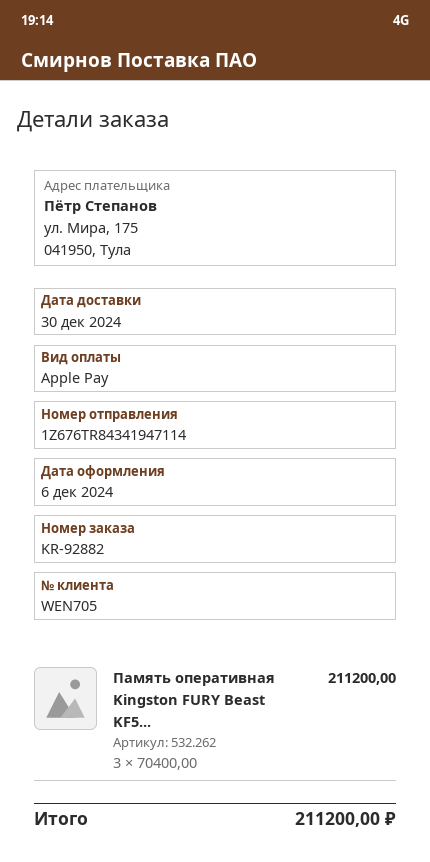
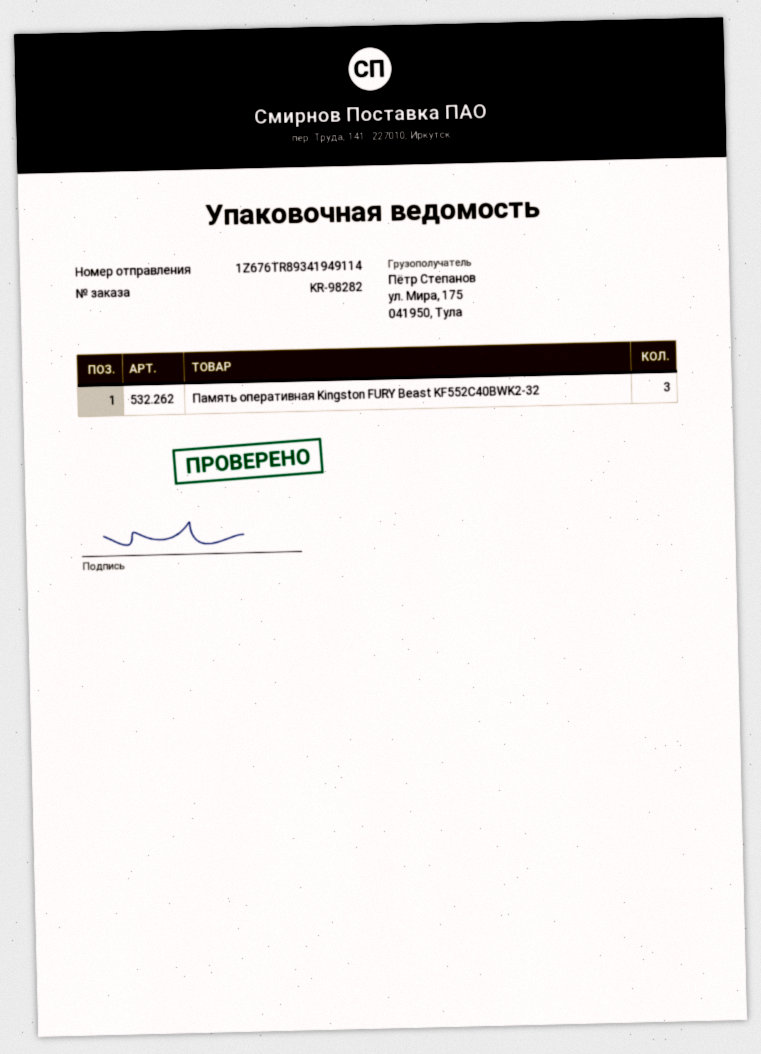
order number: KR-92882 -> KR-98282
tracking number: 1Z676TR84341947114 -> 1Z676TR89341949114

